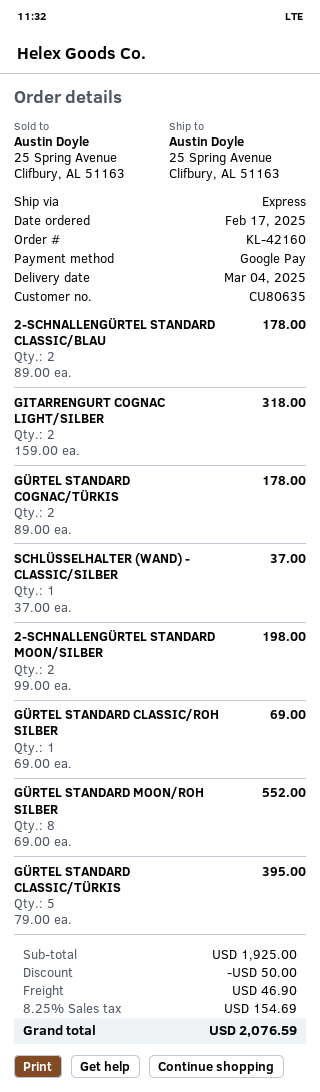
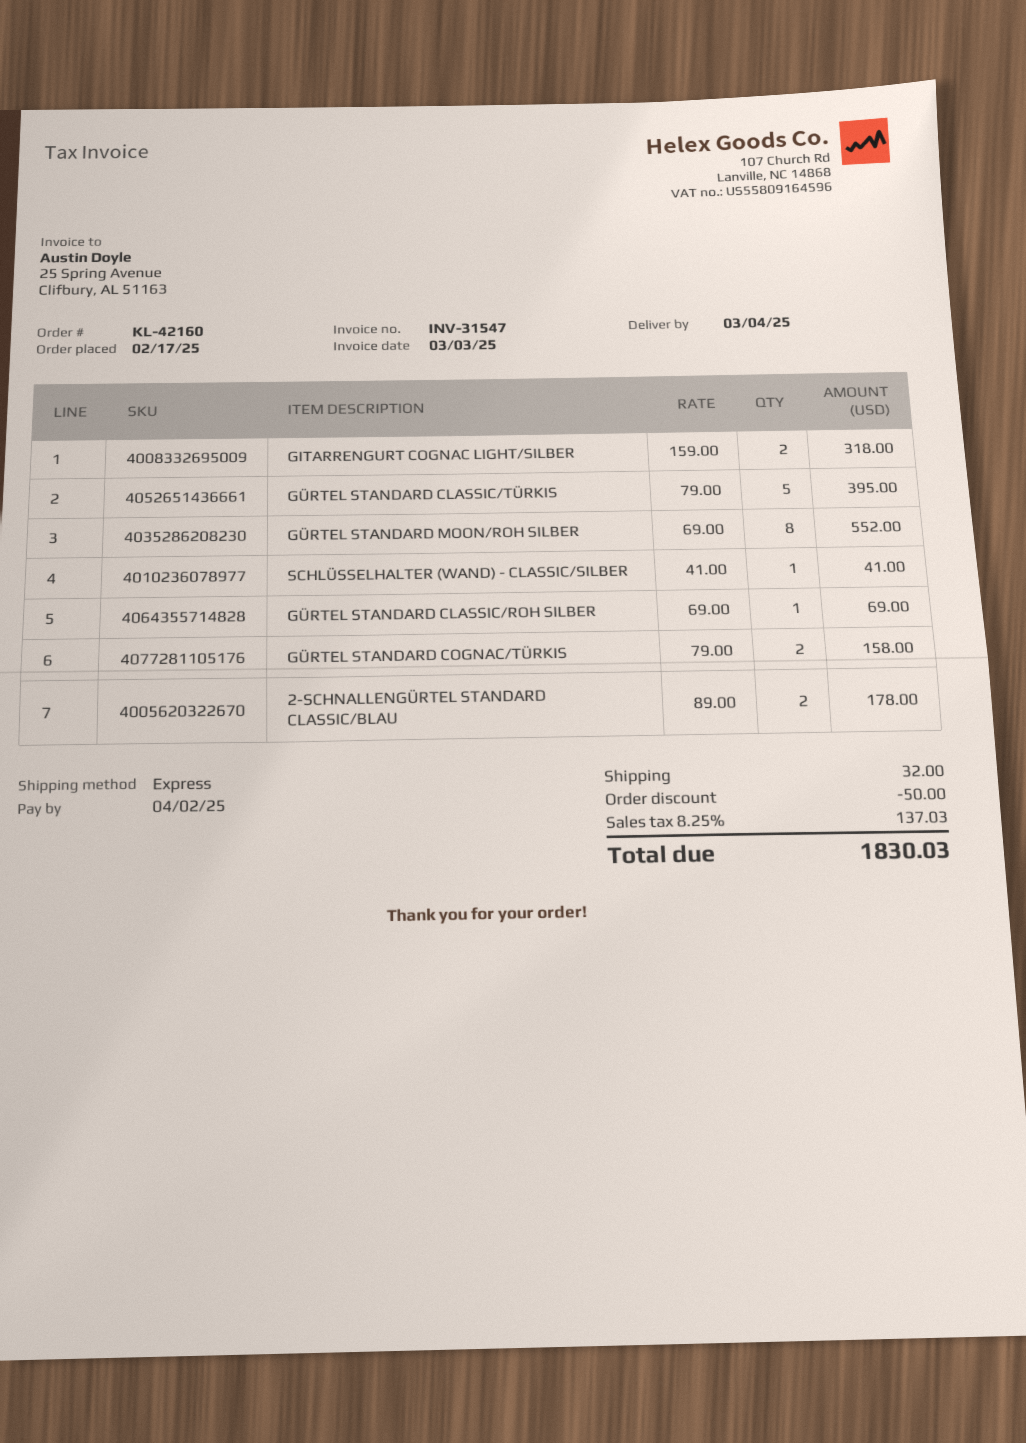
GÜRTEL STANDARD COGNAC/TÜRKIS: 2 x 89.00 = 178.00 -> 2 x 79.00 = 158.00
SCHLÜSSELHALTER (WAND) - CLASSIC/SILBER: 1 x 37.00 = 37.00 -> 1 x 41.00 = 41.00
2-SCHNALLENGÜRTEL STANDARD MOON/SILBER: 2 x 99.00 = 198.00 -> none
shipping: 46.90 -> 32.00
tax: 8.25% = 154.69 -> 8.25% = 137.03
total: 2076.59 -> 1830.03

